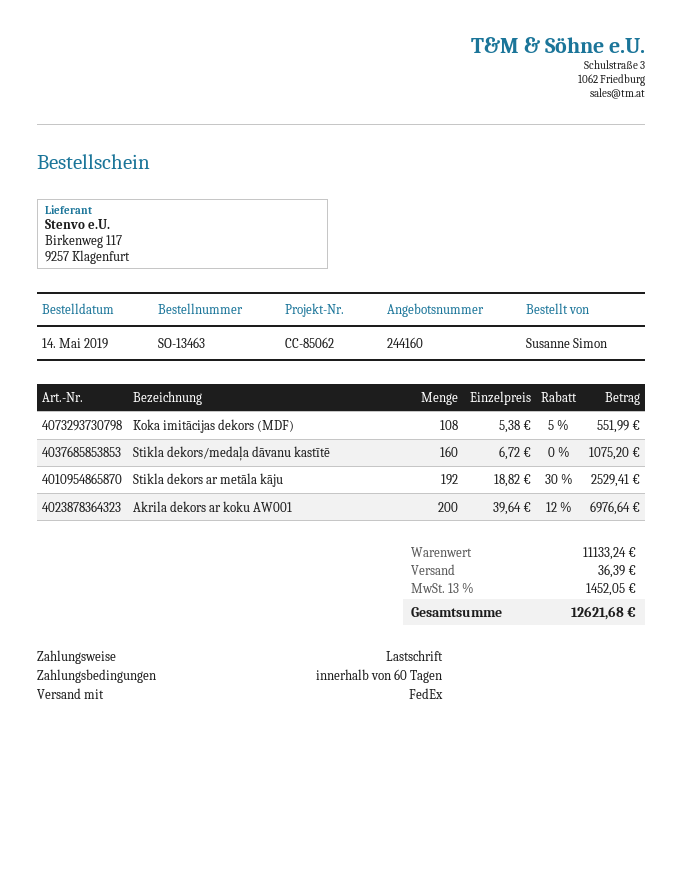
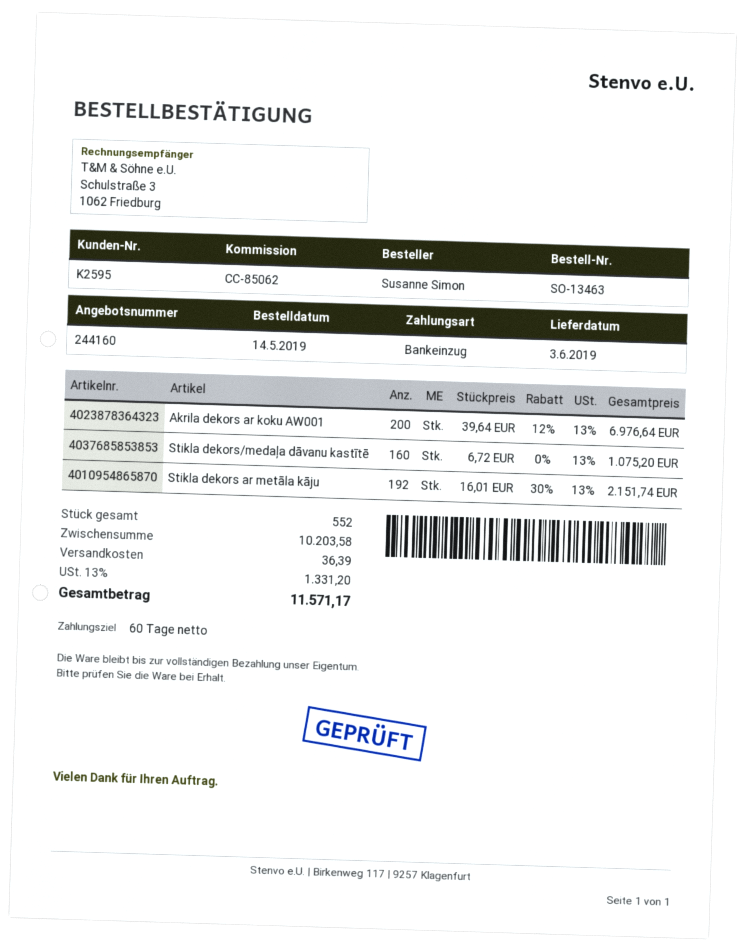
Koka imitācijas dekors (MDF): 108 x 5.38 - 5% = 551.99 -> none
Stikla dekors ar metāla kāju: 192 x 18.82 - 30% = 2529.41 -> 192 x 16.01 - 30% = 2151.74
subtotal: 11133.24 -> 10203.58
tax: 13% = 1452.05 -> 13% = 1331.20
total: 12621.68 -> 11571.17

